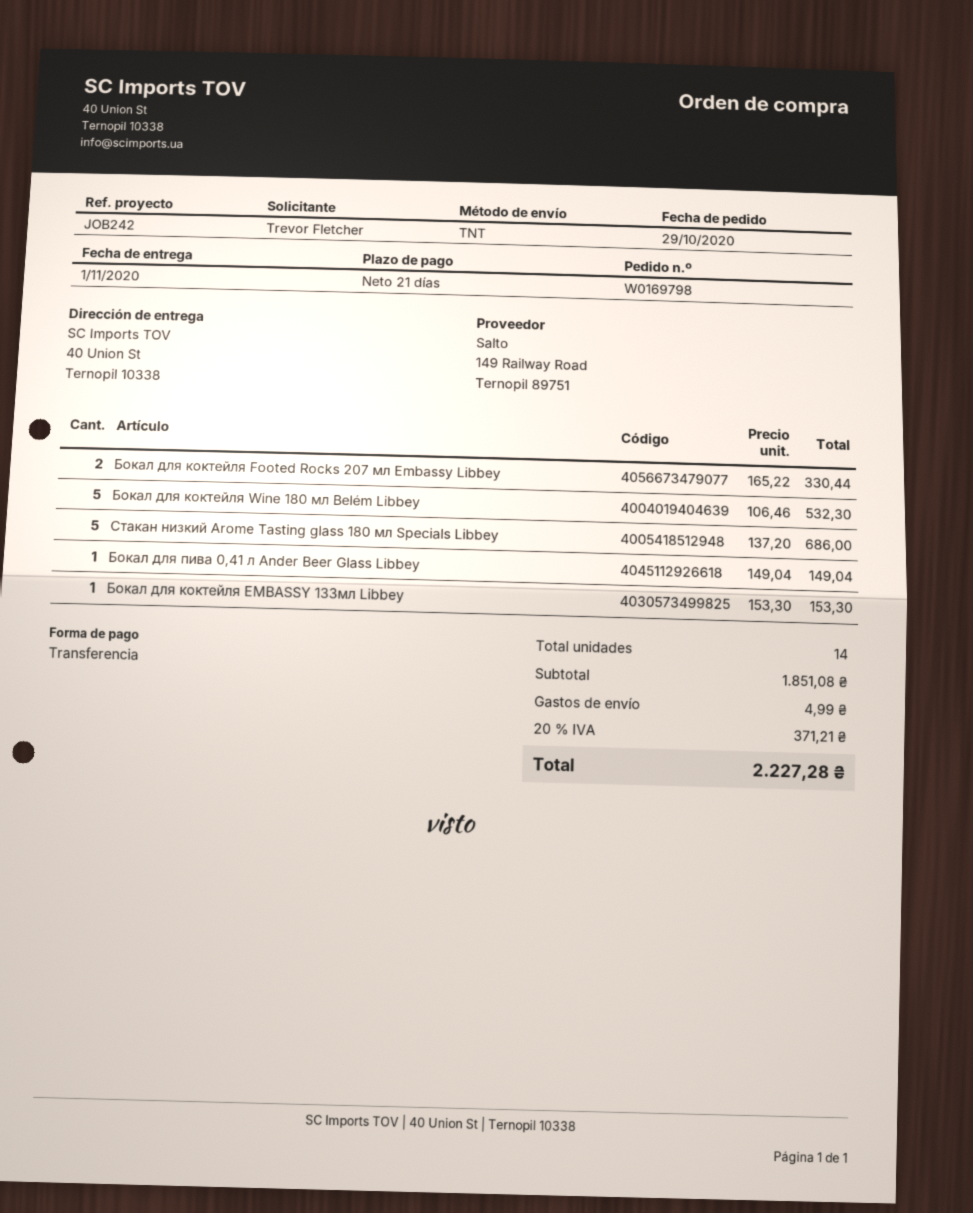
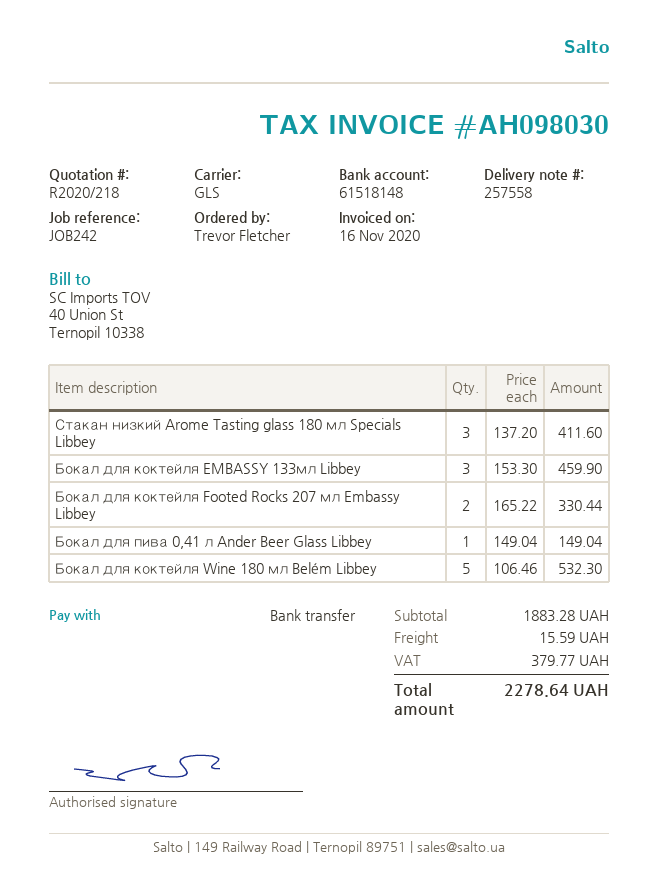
shipping method: TNT -> GLS
Стакан низкий Arome Tasting glass 180 мл Specials Libbey: 5 x 137.20 = 686.00 -> 3 x 137.20 = 411.60
Бокал для коктейля EMBASSY 133мл Libbey: 1 x 153.30 = 153.30 -> 3 x 153.30 = 459.90
subtotal: 1851.08 -> 1883.28
shipping: 4.99 -> 15.59
tax: 371.21 -> 379.77
total: 2227.28 -> 2278.64

